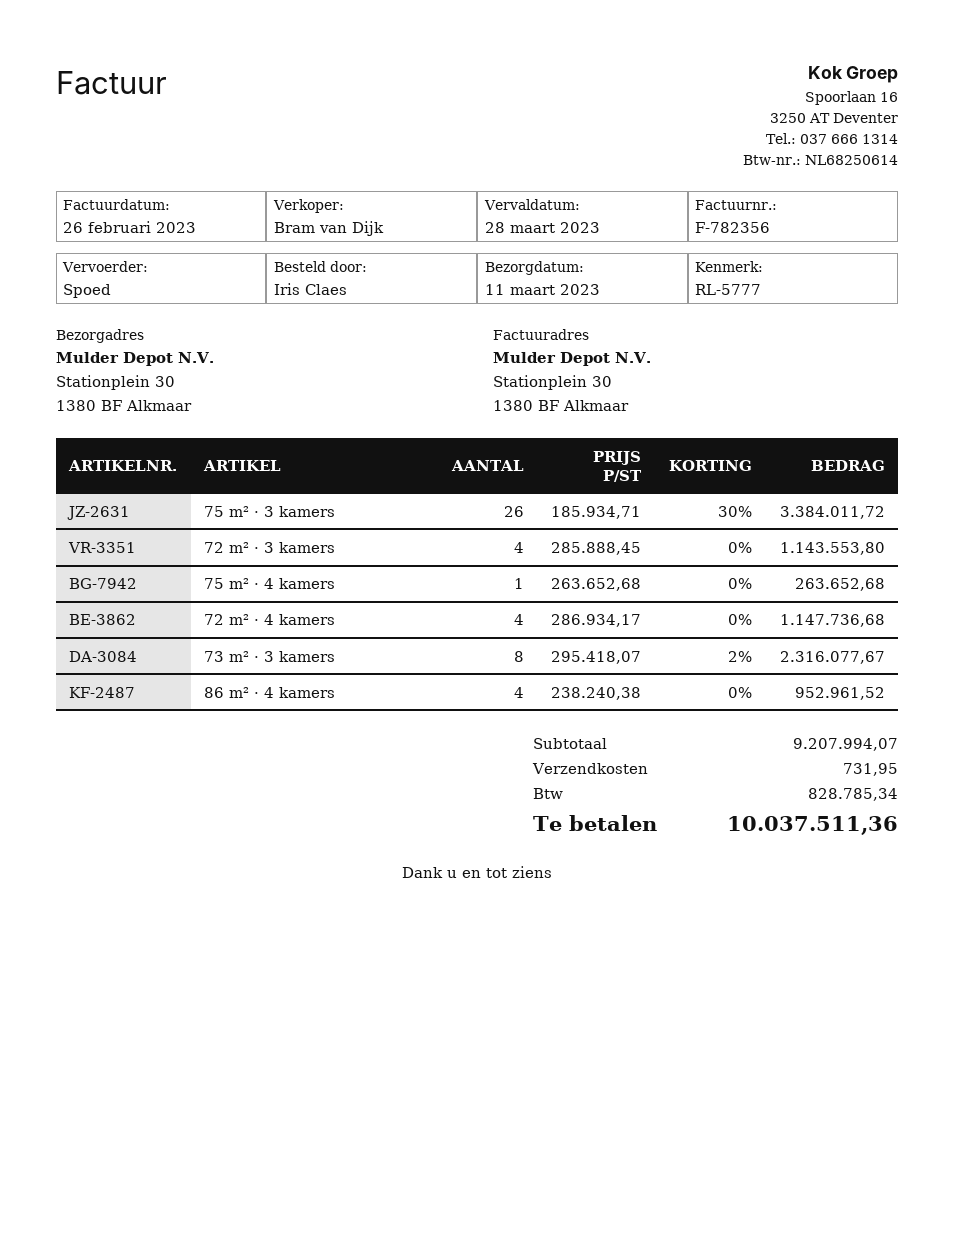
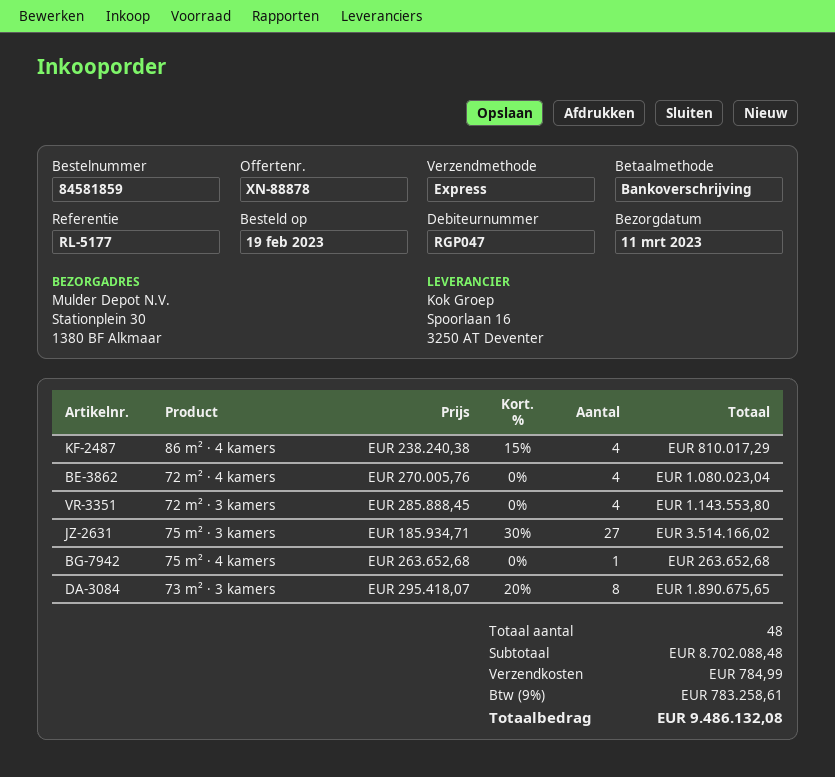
reference: RL-5777 -> RL-5177
75 m² · 3 kamers: 26 x 185934.71 - 30% = 3384011.72 -> 27 x 185934.71 - 30% = 3514166.02
72 m² · 4 kamers: 4 x 286934.17 = 1147736.68 -> 4 x 270005.76 = 1080023.04
73 m² · 3 kamers: 8 x 295418.07 - 2% = 2316077.67 -> 8 x 295418.07 - 20% = 1890675.65
86 m² · 4 kamers: 4 x 238240.38 = 952961.52 -> 4 x 238240.38 - 15% = 810017.29
subtotal: 9207994.07 -> 8702088.48
shipping: 731.95 -> 784.99
tax: 828785.34 -> 783258.61
total: 10037511.36 -> 9486132.08

